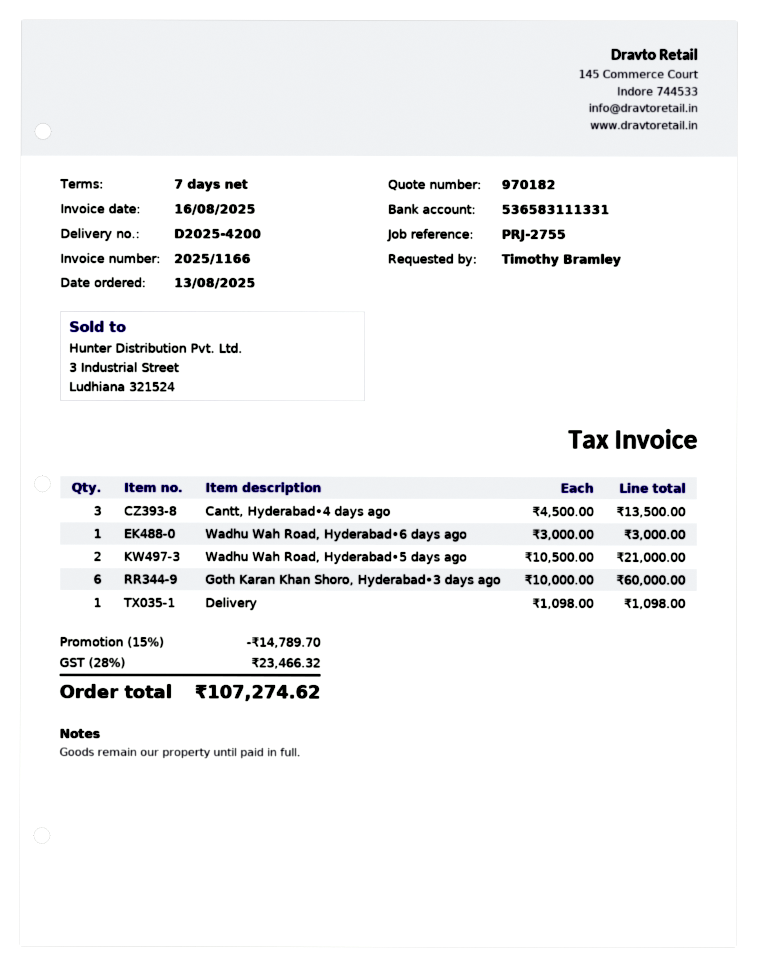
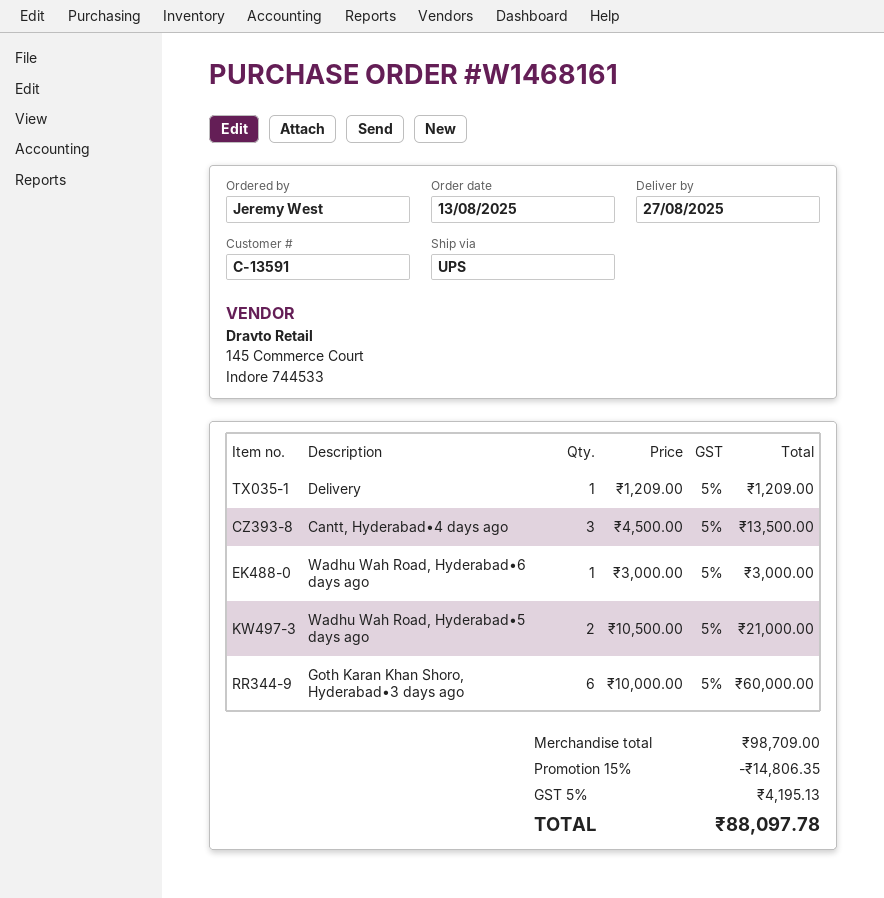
ordered by: Timothy Bramley -> Jeremy West
Delivery: 1 x 1098.00 = 1098.00 -> 1 x 1209.00 = 1209.00
discount: 15% = 14789.70 -> 15% = 14806.35
tax: 28% = 23466.32 -> 5% = 4195.13
total: 107274.62 -> 88097.78

